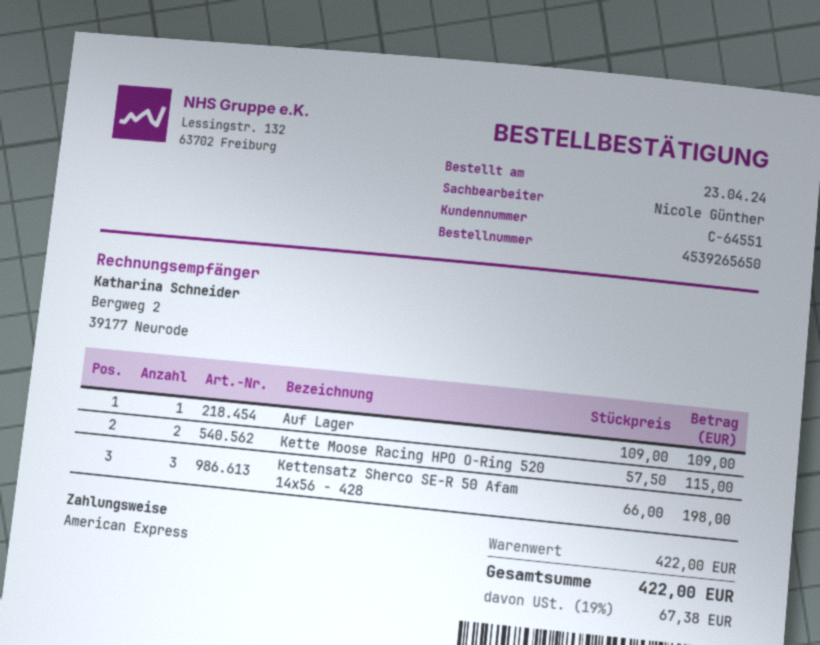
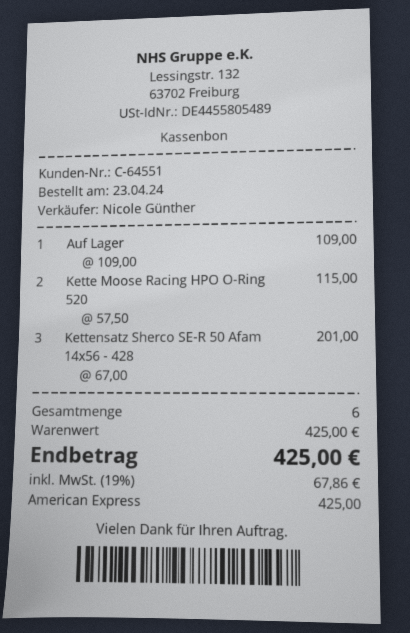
Kettensatz Sherco SE-R 50 Afam 14x56 - 428: 3 x 66.00 = 198.00 -> 3 x 67.00 = 201.00
subtotal: 422.00 -> 425.00
tax: 19% = 67.38 -> 19% = 67.86
total: 422.00 -> 425.00

